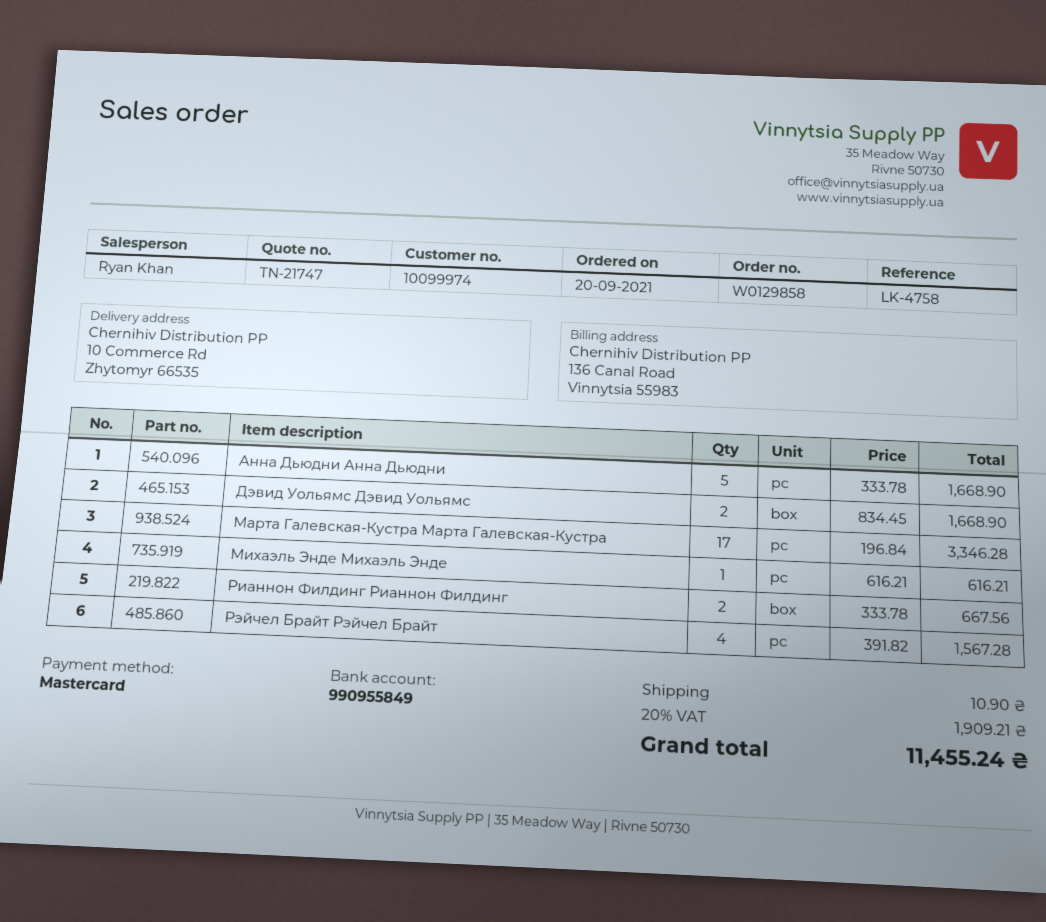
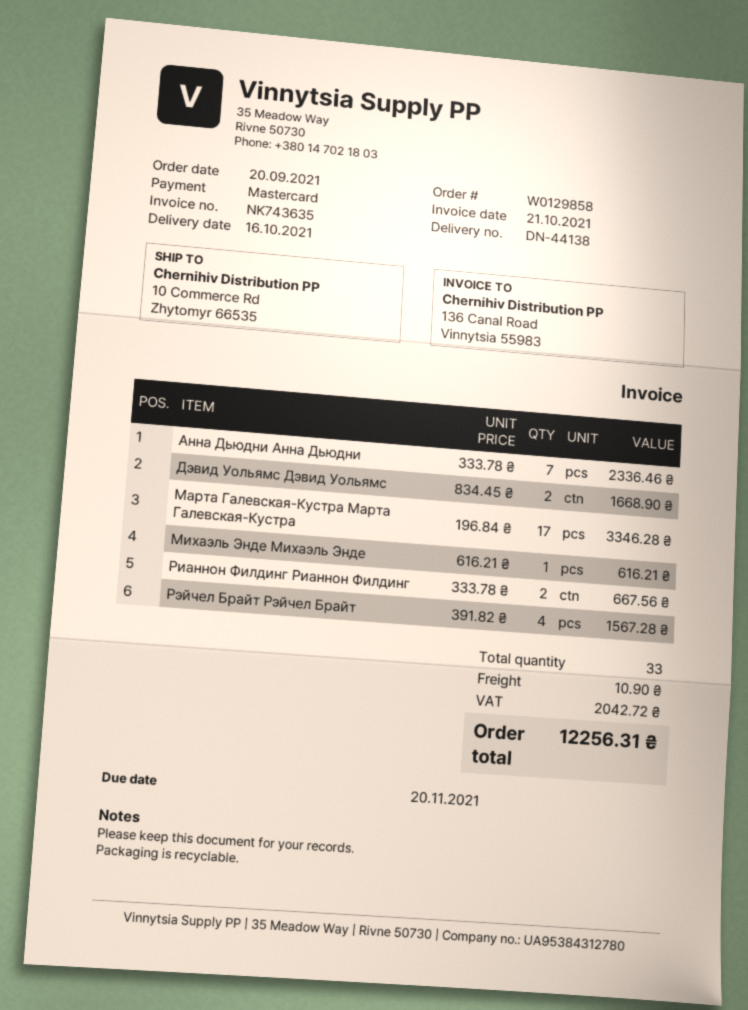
Анна Дьюдни Анна Дьюдни: 5 x 333.78 = 1668.90 -> 7 x 333.78 = 2336.46
tax: 1909.21 -> 2042.72
total: 11455.24 -> 12256.31

